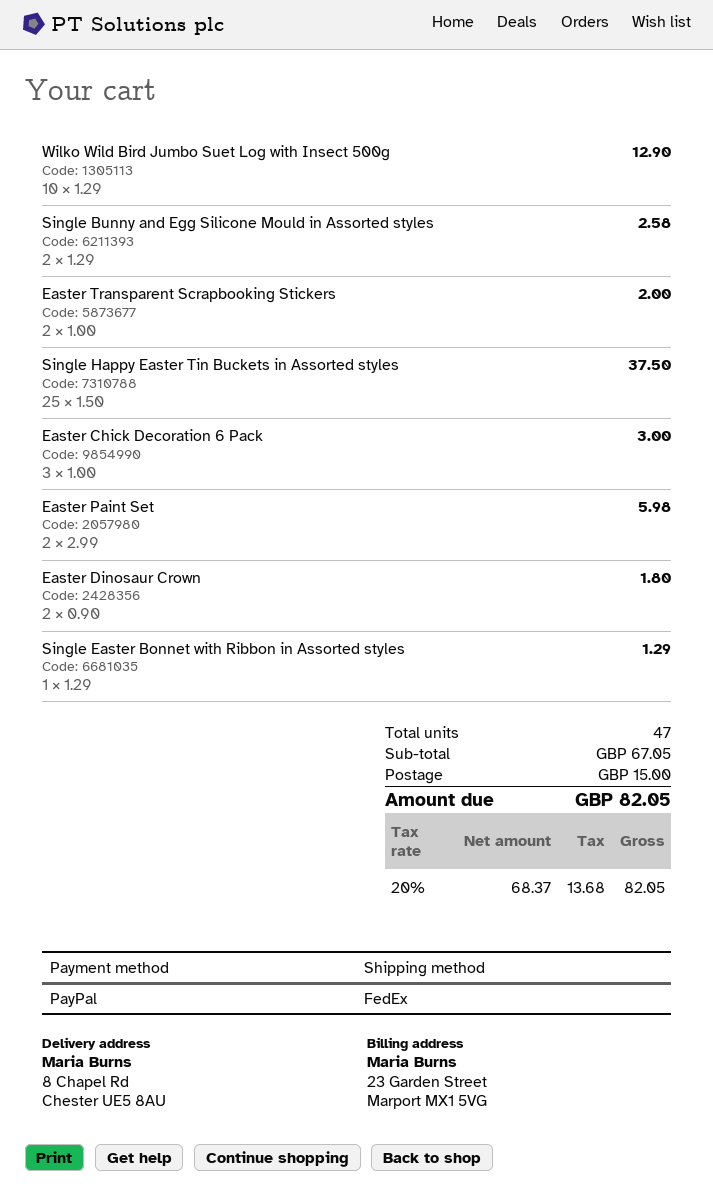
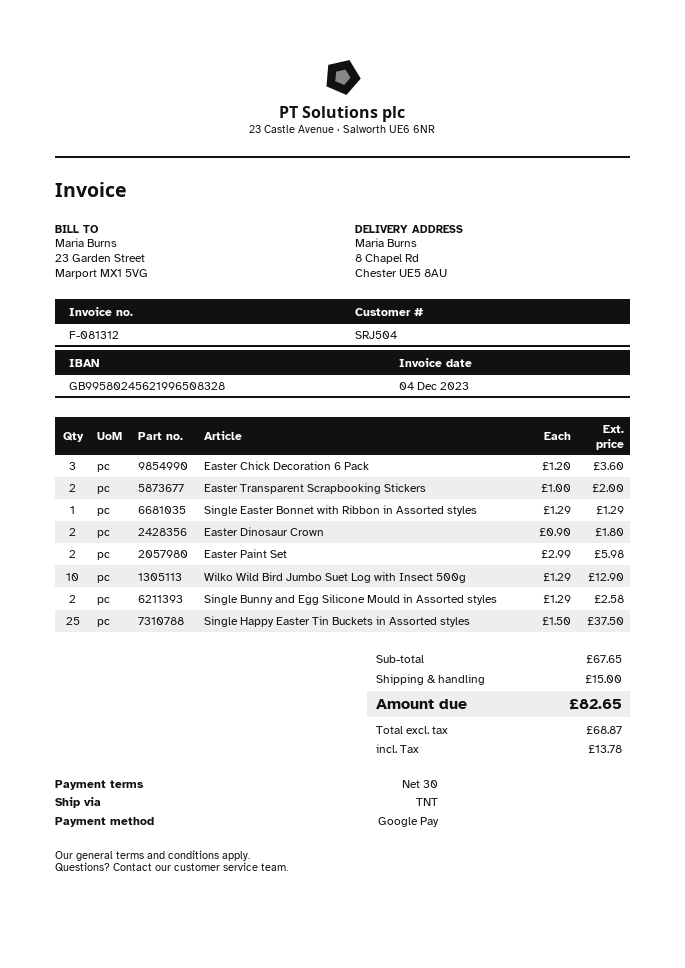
payment method: PayPal -> Google Pay
shipping method: FedEx -> TNT
Easter Chick Decoration 6 Pack: 3 x 1.00 = 3.00 -> 3 x 1.20 = 3.60
subtotal: 67.05 -> 67.65
net: 68.37 -> 68.87
tax: 13.68 -> 13.78
total: 82.05 -> 82.65

